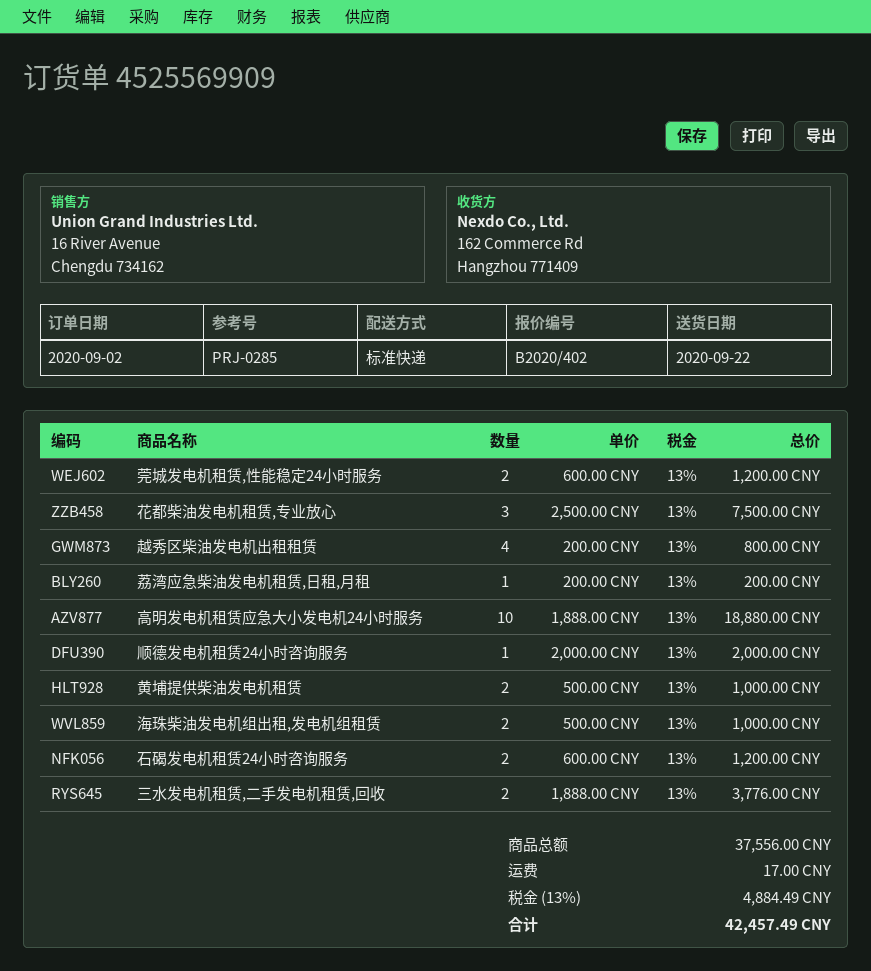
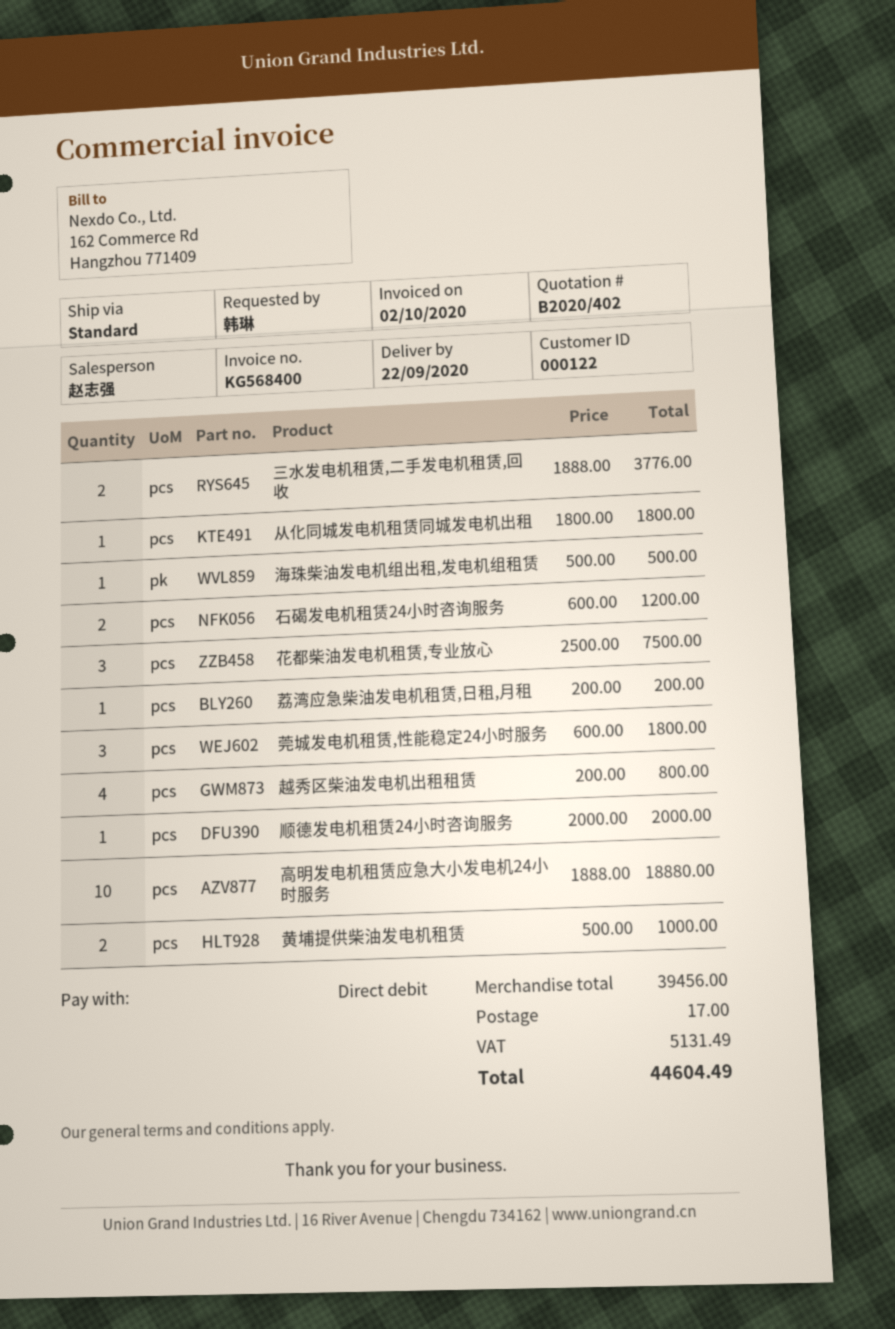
莞城发电机租赁,性能稳定24小时服务: 2 x 600.00 = 1200.00 -> 3 x 600.00 = 1800.00
海珠柴油发电机组出租,发电机组租赁: 2 x 500.00 = 1000.00 -> 1 x 500.00 = 500.00
从化同城发电机租赁同城发电机出租: none -> 1 x 1800.00 = 1800.00
subtotal: 37556.00 -> 39456.00
tax: 4884.49 -> 5131.49
total: 42457.49 -> 44604.49

